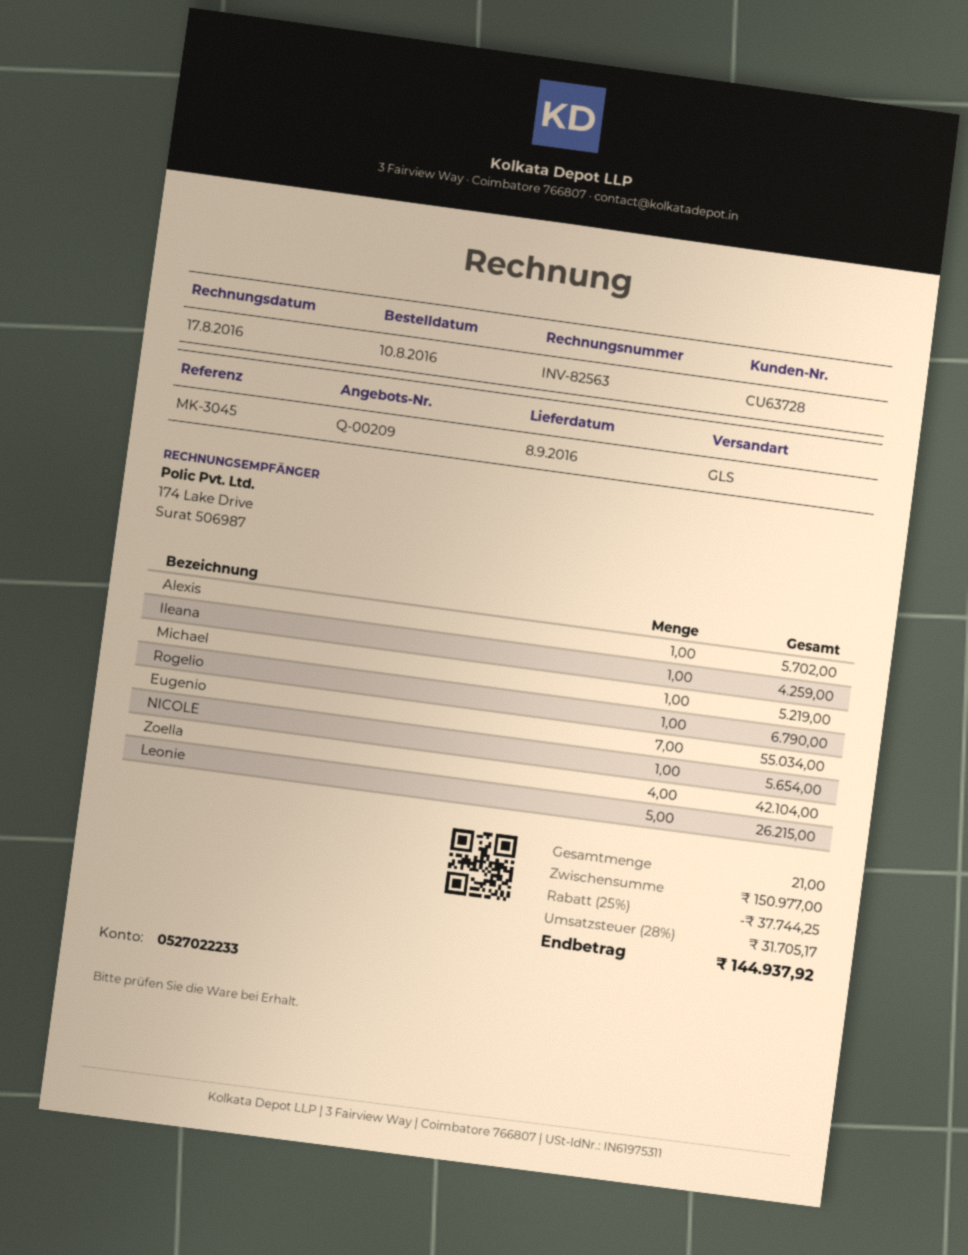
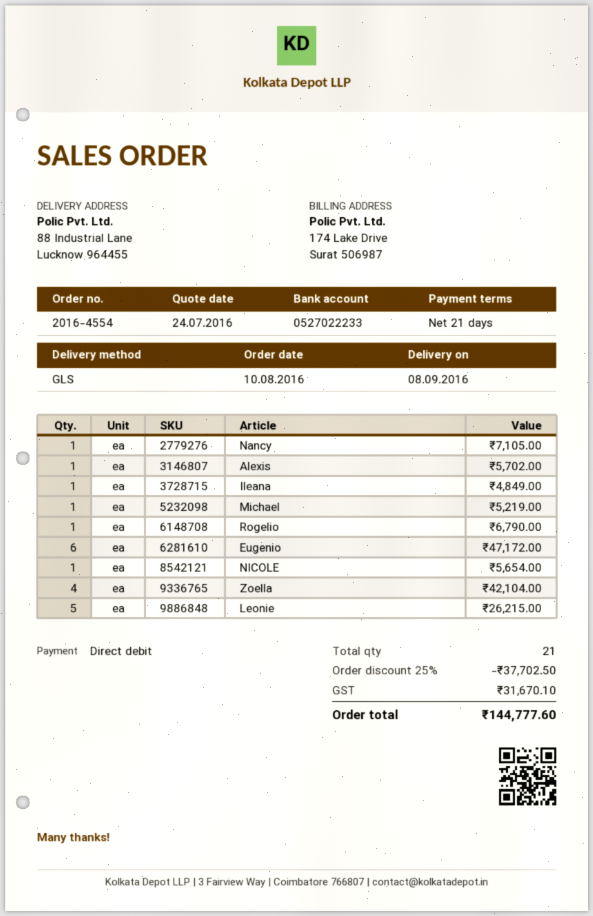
Ileana: 1 for 4259.00 -> 1 for 4849.00
Eugenio: 7 for 55034.00 -> 6 for 47172.00
Nancy: none -> 1 for 7105.00
discount: 25% = 37744.25 -> 25% = 37702.50
tax: 31705.17 -> 31670.10
total: 144937.92 -> 144777.60

